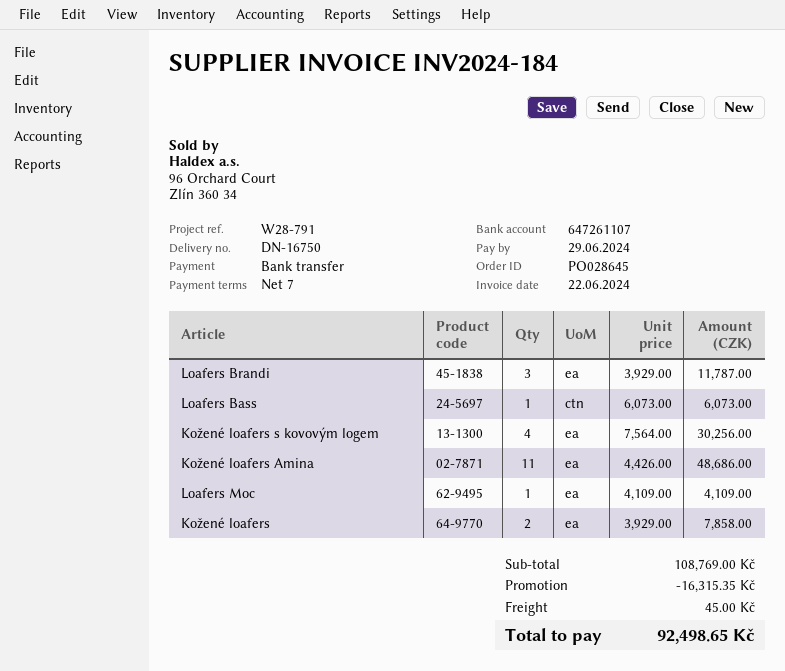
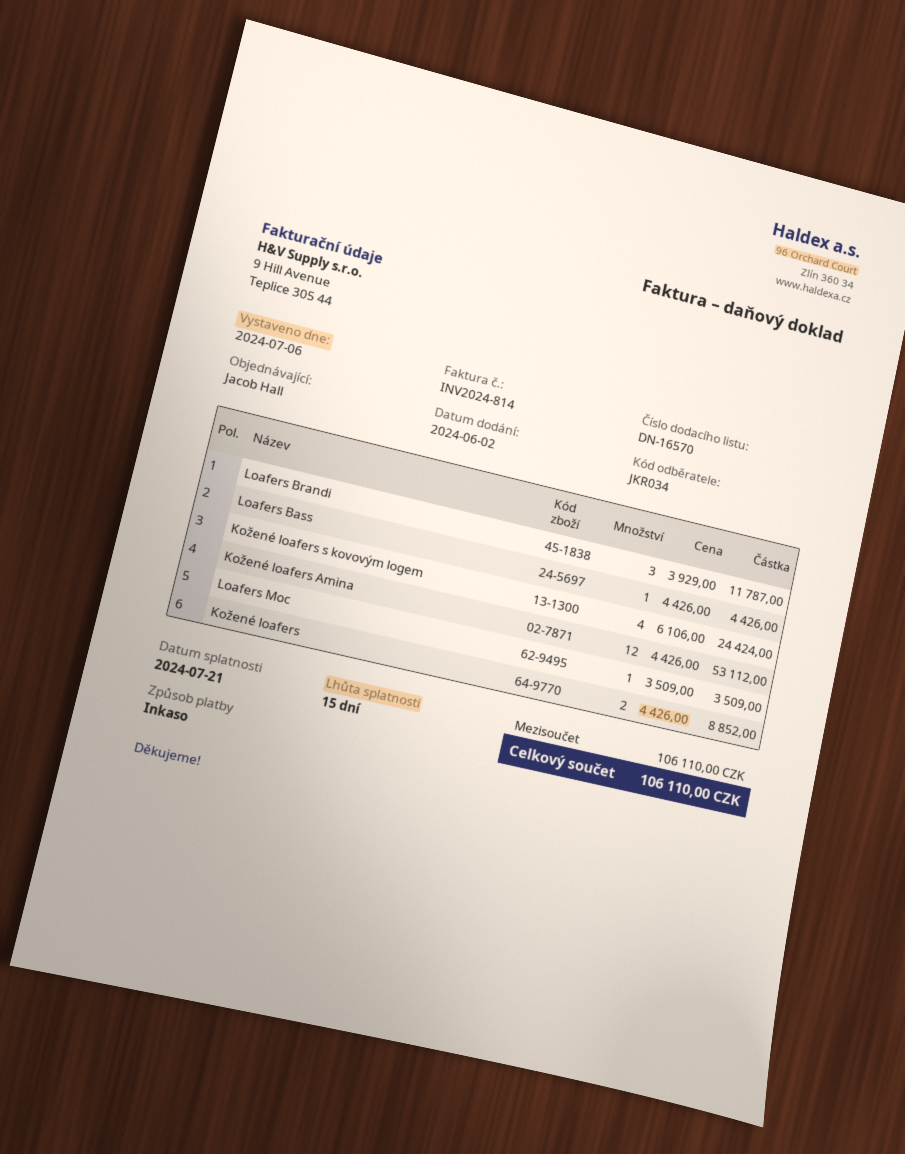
delivery note number: DN-16750 -> DN-16570
invoice number: INV2024-184 -> INV2024-814
invoice date: 2024-06-22 -> 2024-07-06
payment terms: 7 days -> 15 days
due date: 2024-06-29 -> 2024-07-21
payment method: bank transfer -> direct debit
Loafers Bass: 1 x 6073.00 = 6073.00 -> 1 x 4426.00 = 4426.00
Kožené loafers s kovovým logem: 4 x 7564.00 = 30256.00 -> 4 x 6106.00 = 24424.00
Kožené loafers Amina: 11 x 4426.00 = 48686.00 -> 12 x 4426.00 = 53112.00
Loafers Moc: 1 x 4109.00 = 4109.00 -> 1 x 3509.00 = 3509.00
Kožené loafers: 2 x 3929.00 = 7858.00 -> 2 x 4426.00 = 8852.00
subtotal: 108769.00 -> 106110.00
discount: 16315.35 -> none
shipping: 45.00 -> none
total: 92498.65 -> 106110.00

